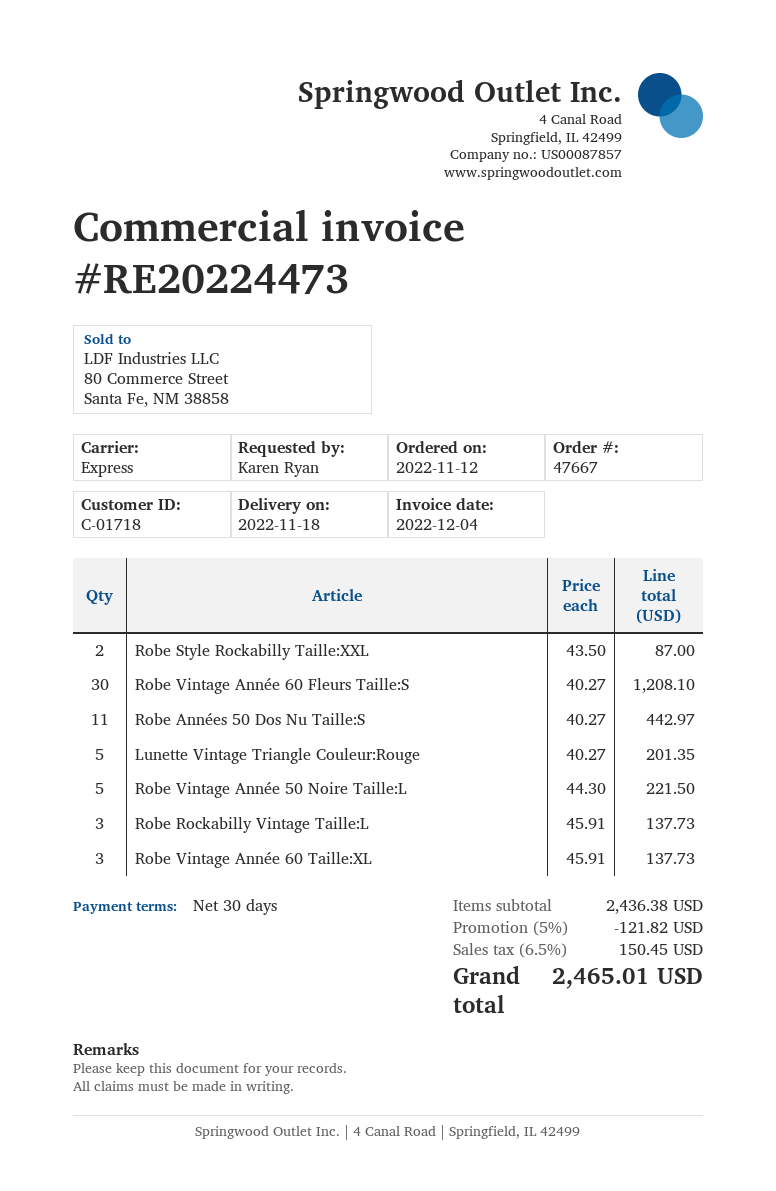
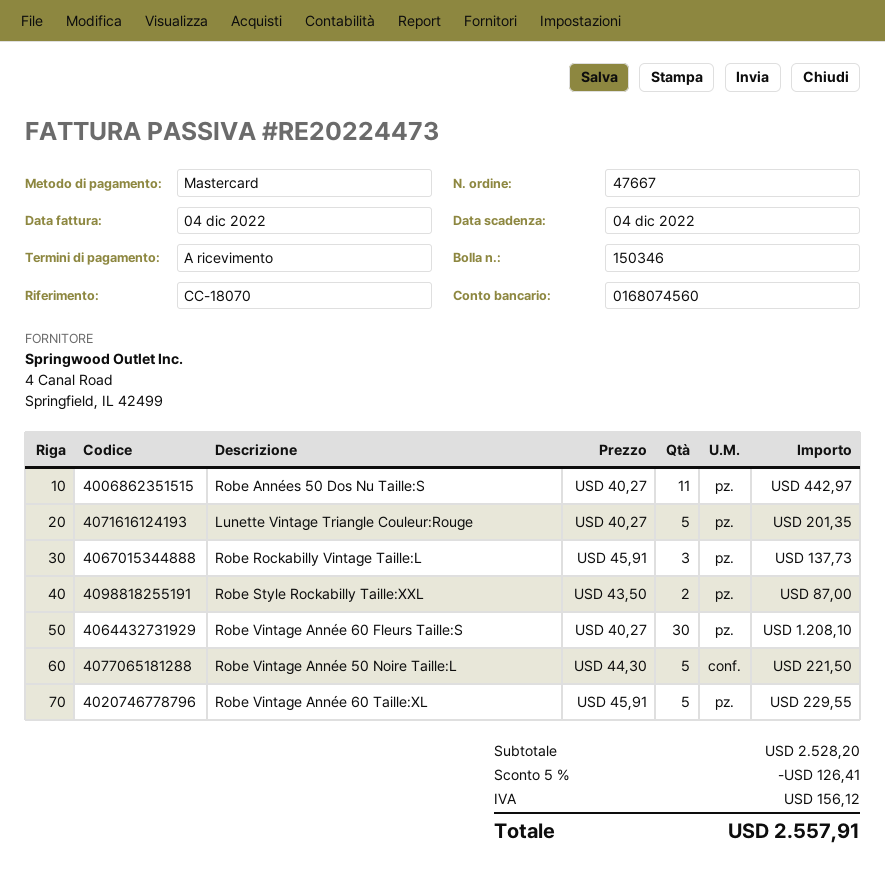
payment terms: 30 days -> on receipt
Robe Vintage Année 60 Taille:XL: 3 x 45.91 = 137.73 -> 5 x 45.91 = 229.55
subtotal: 2436.38 -> 2528.20
discount: 5% = 121.82 -> 5% = 126.41
tax: 150.45 -> 156.12
total: 2465.01 -> 2557.91

